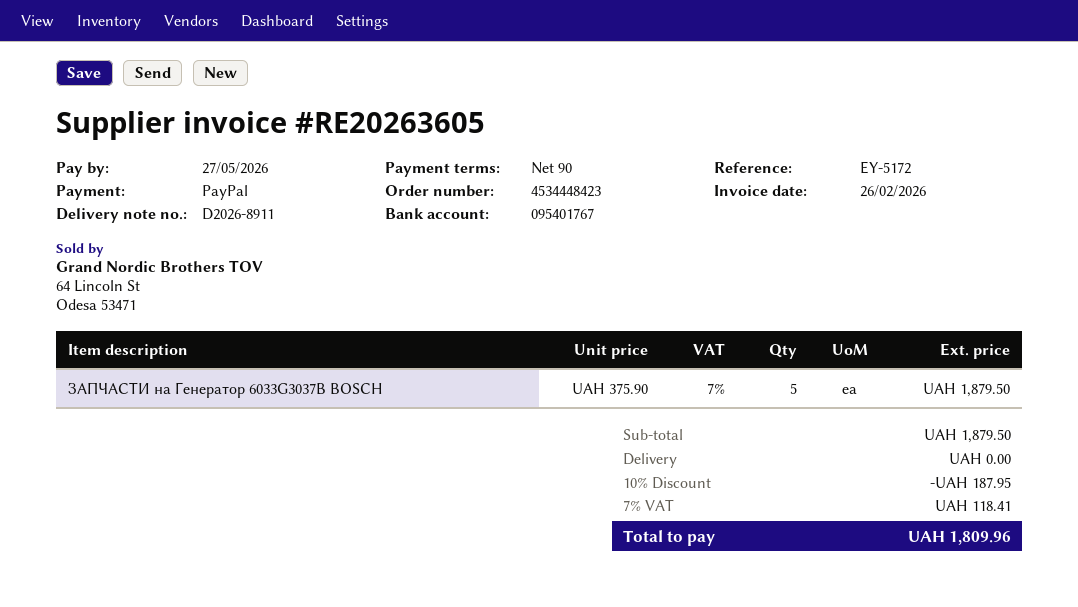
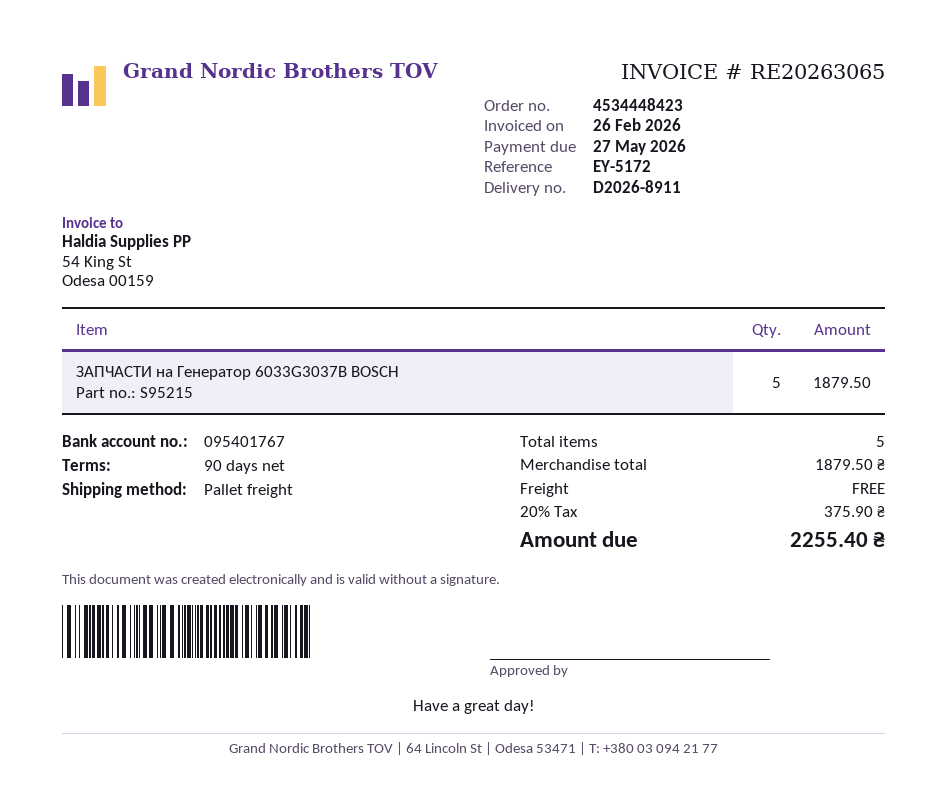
invoice number: RE20263605 -> RE20263065
discount: 10% = 187.95 -> none
tax: 7% = 118.41 -> 20% = 375.90
total: 1809.96 -> 2255.40

